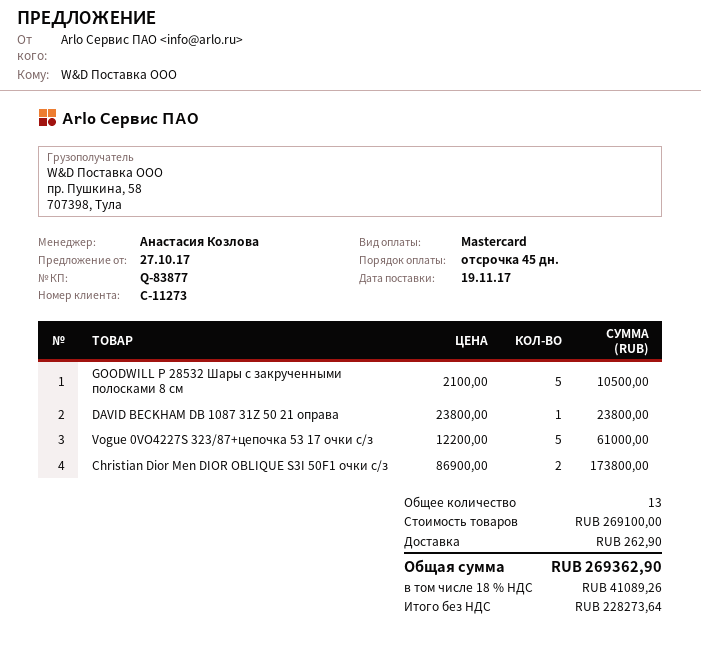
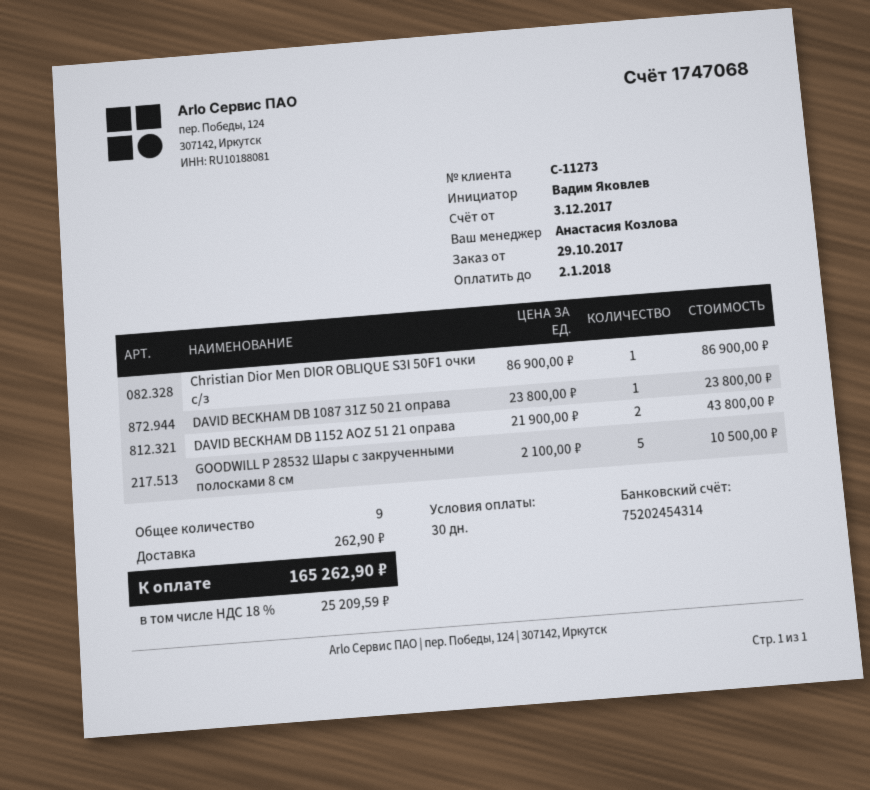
payment terms: 45 days -> 30 days
Vogue 0VO4227S 323/87+цепочка 53 17 очки с/з: 5 x 12200.00 = 61000.00 -> none
Christian Dior Men DIOR OBLIQUE S3I 50F1 очки с/з: 2 x 86900.00 = 173800.00 -> 1 x 86900.00 = 86900.00
DAVID BECKHAM DB 1152 AOZ 51 21 оправа: none -> 2 x 21900.00 = 43800.00
total quantity: 13 -> 9
tax: 18% = 41089.26 -> 18% = 25209.59
total: 269362.90 -> 165262.90

